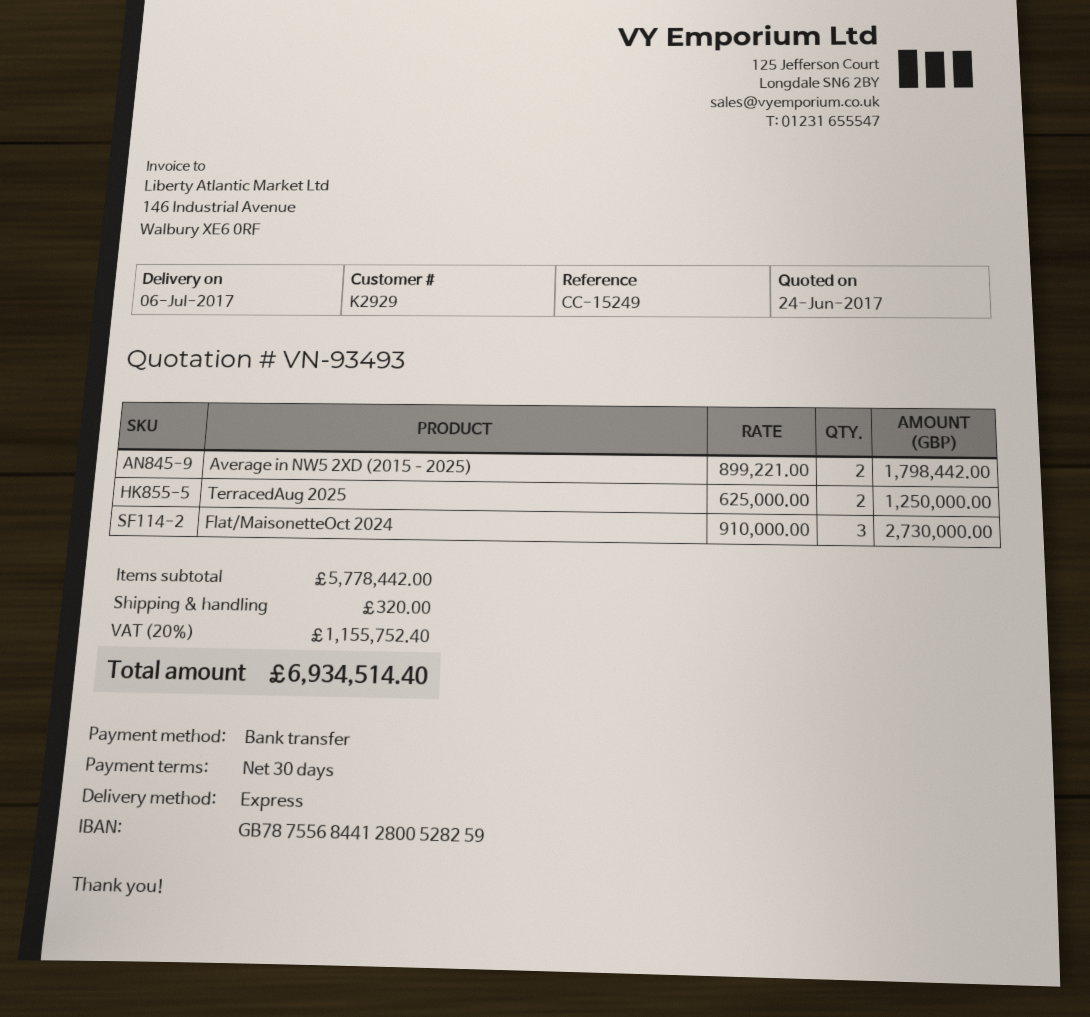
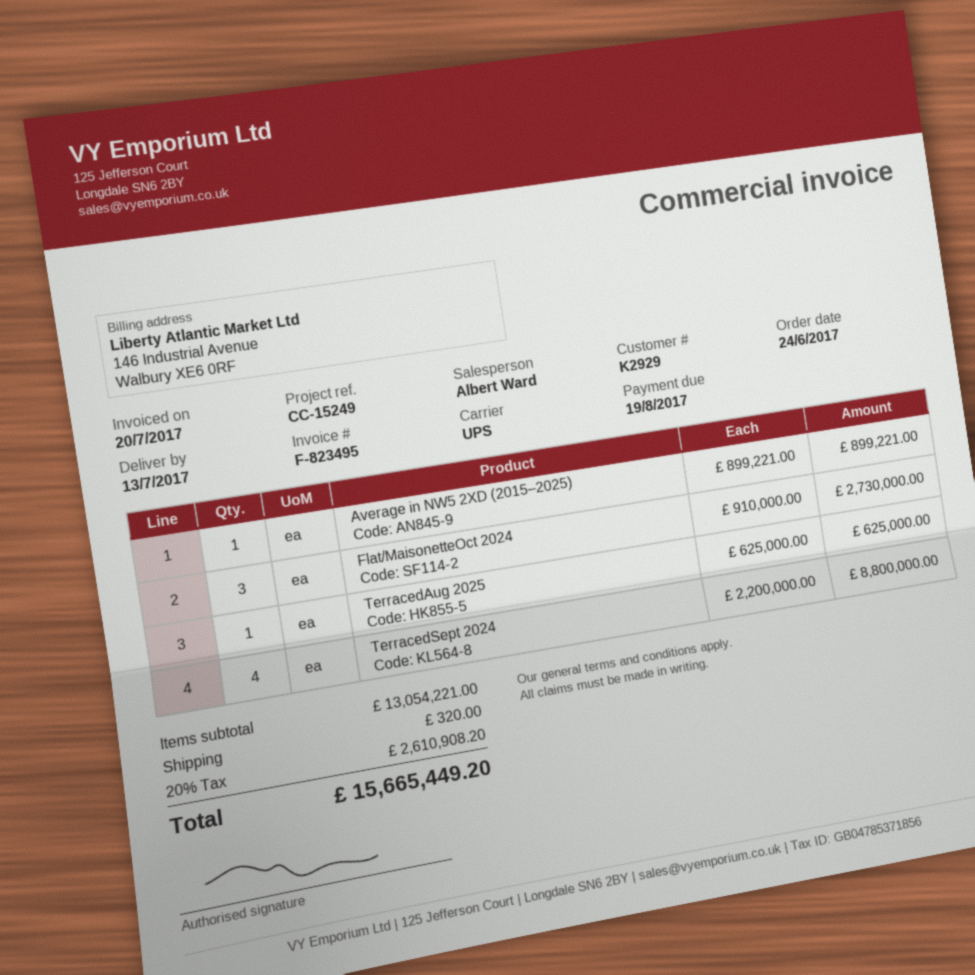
delivery date: 2017-07-06 -> 2017-07-13
shipping method: express -> UPS
Average in NW5 2XD (2015–2025): 2 x 899221.00 = 1798442.00 -> 1 x 899221.00 = 899221.00
TerracedAug 2025: 2 x 625000.00 = 1250000.00 -> 1 x 625000.00 = 625000.00
TerracedSept 2024: none -> 4 x 2200000.00 = 8800000.00
subtotal: 5778442.00 -> 13054221.00
tax: 20% = 1155752.40 -> 20% = 2610908.20
total: 6934514.40 -> 15665449.20

